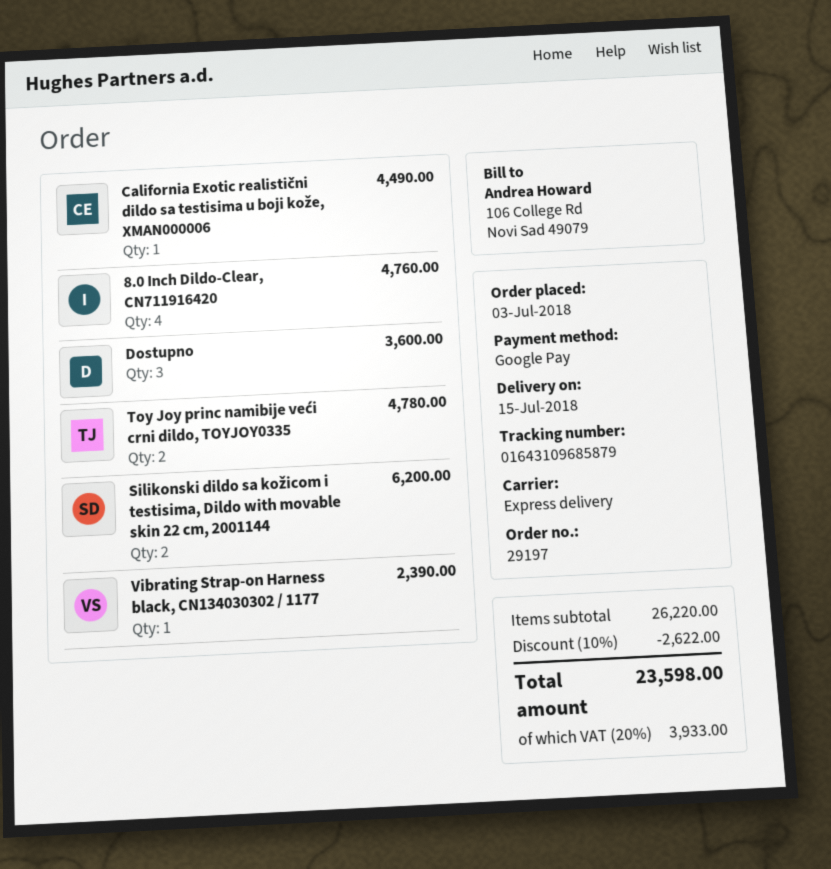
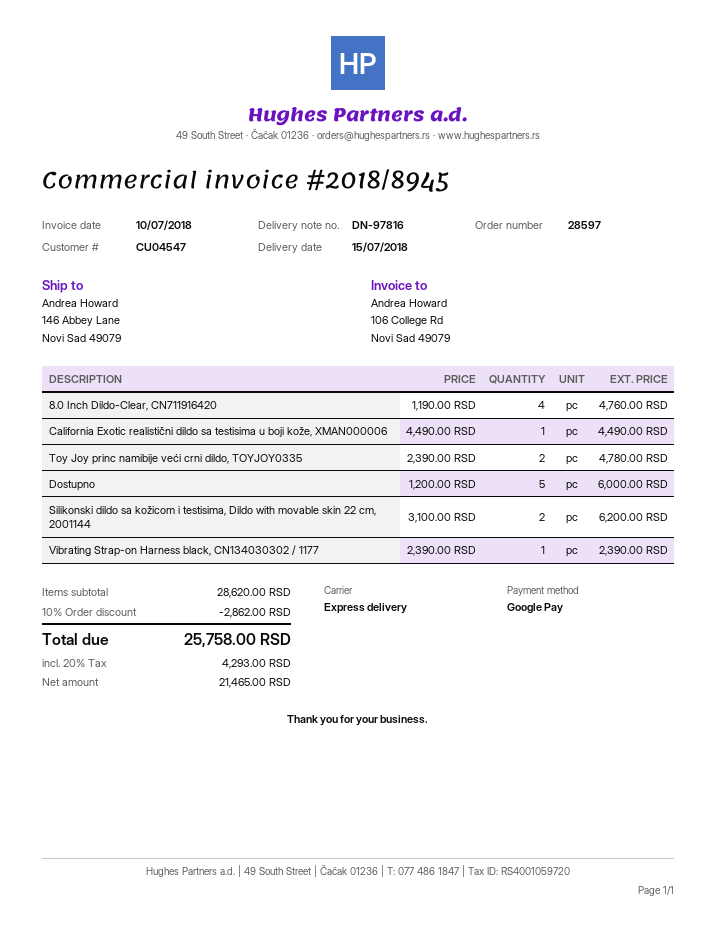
order number: 29197 -> 28597
Dostupno: 3 for 3600.00 -> 5 for 6000.00
subtotal: 26220.00 -> 28620.00
discount: 10% = 2622.00 -> 10% = 2862.00
tax: 20% = 3933.00 -> 20% = 4293.00
total: 23598.00 -> 25758.00

